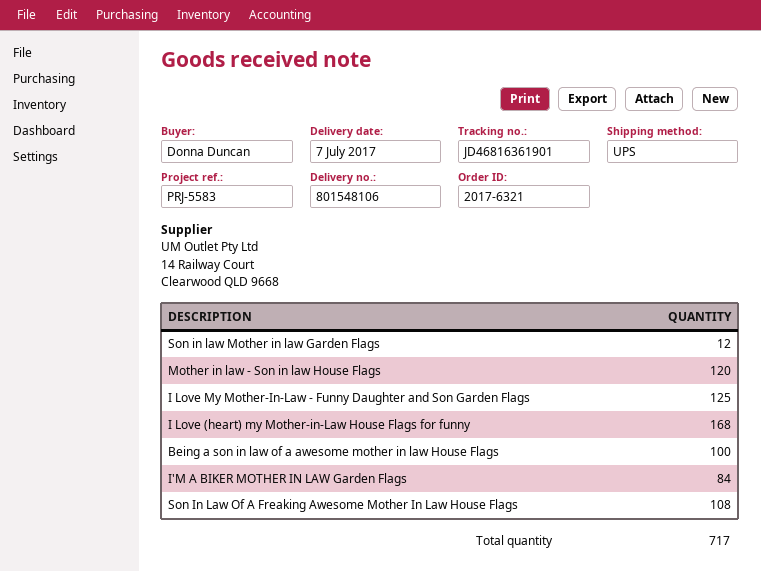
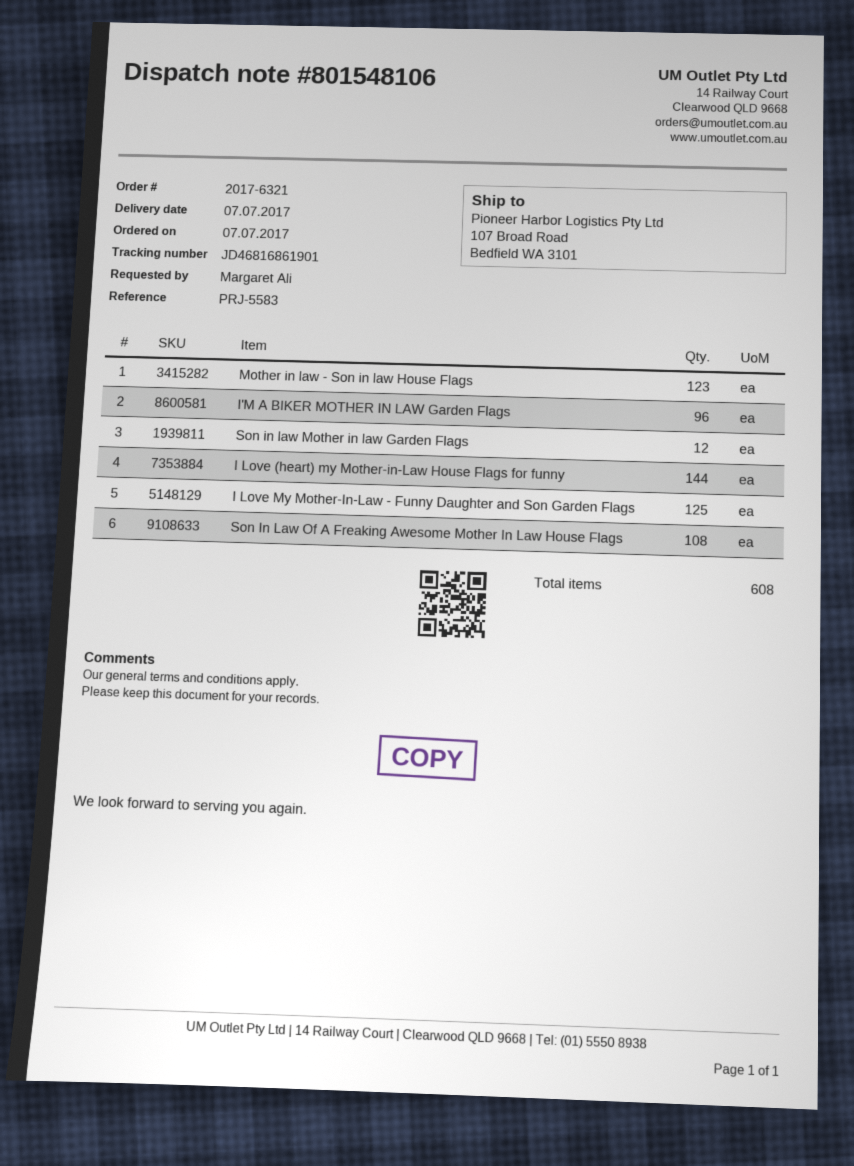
ordered by: Donna Duncan -> Margaret Ali
tracking number: JD46816361901 -> JD46816861901
Mother in law - Son in law House Flags: 120 -> 123
I Love (heart) my Mother-in-Law House Flags for funny: 168 -> 144
Being a son in law of a awesome mother in law House Flags: 100 -> none
I'M A BIKER MOTHER IN LAW Garden Flags: 84 -> 96
total quantity: 717 -> 608

